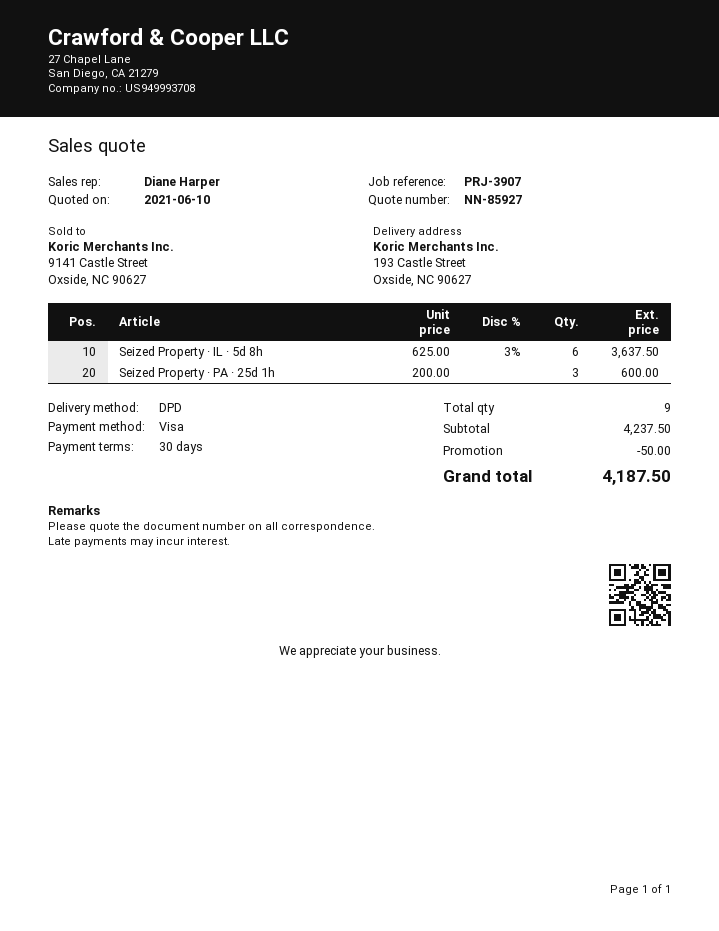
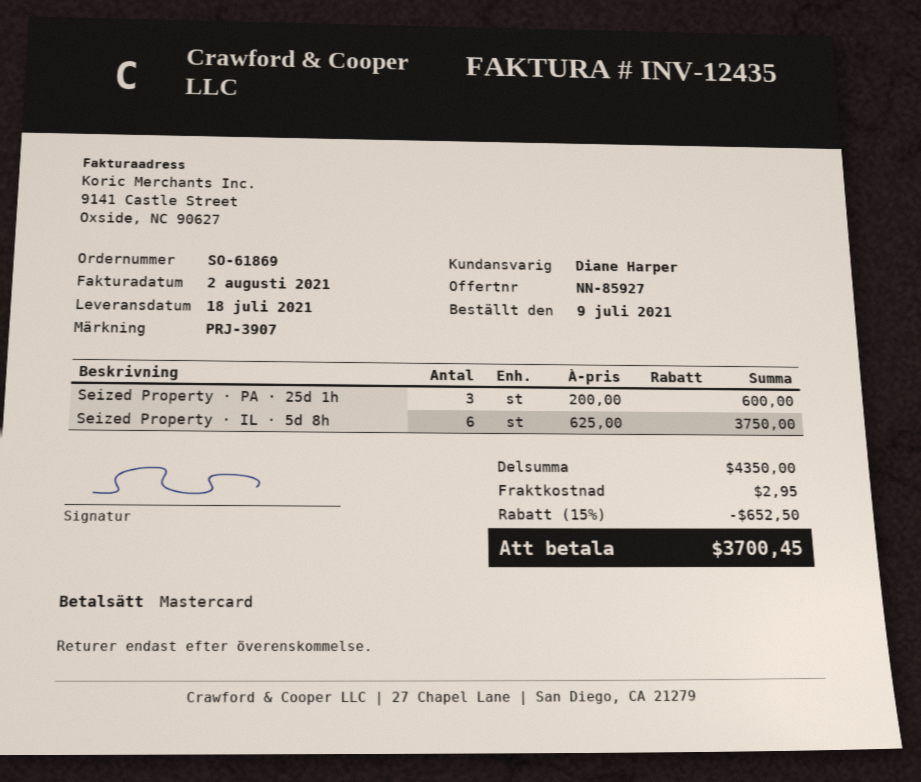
payment method: Visa -> Mastercard
Seized Property · IL · 5d 8h: 6 x 625.00 - 3% = 3637.50 -> 6 x 625.00 = 3750.00
subtotal: 4237.50 -> 4350.00
discount: 50.00 -> 652.50
shipping: none -> 2.95
total: 4187.50 -> 3700.45

